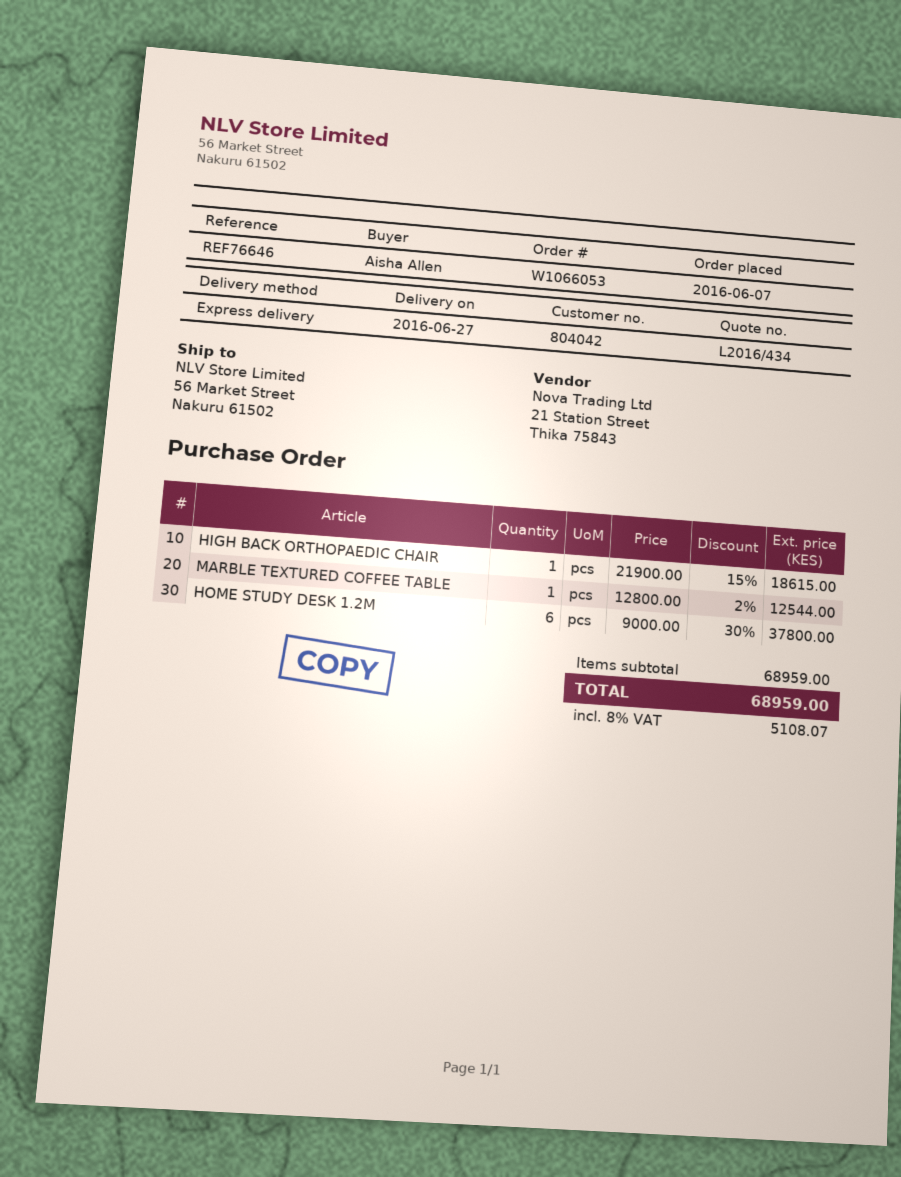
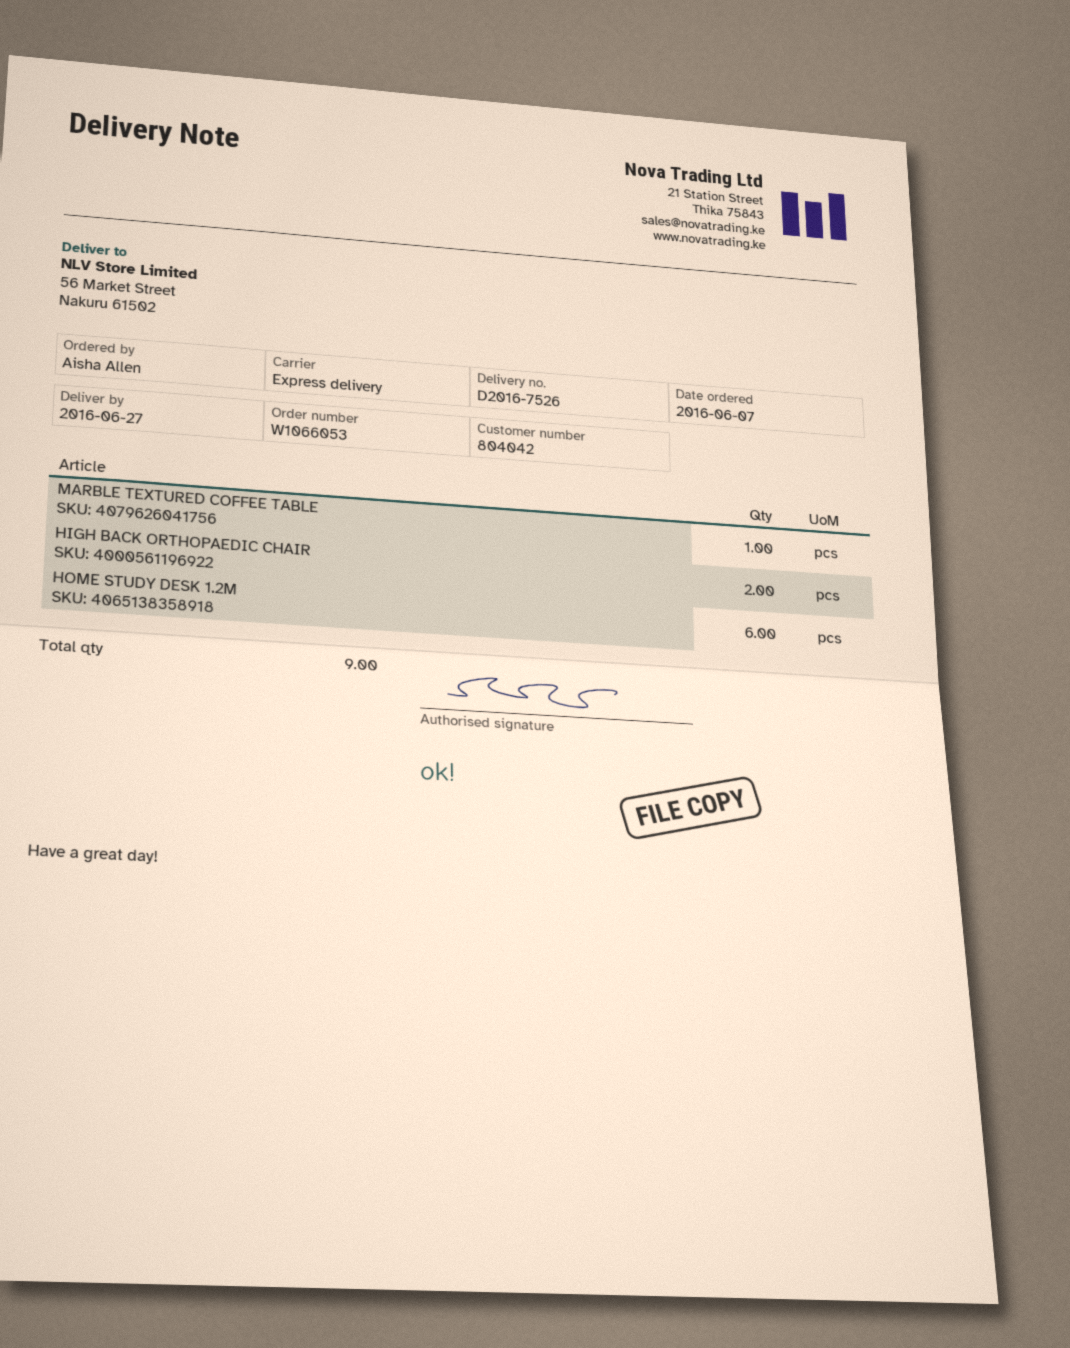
HIGH BACK ORTHOPAEDIC CHAIR: 1 -> 2

